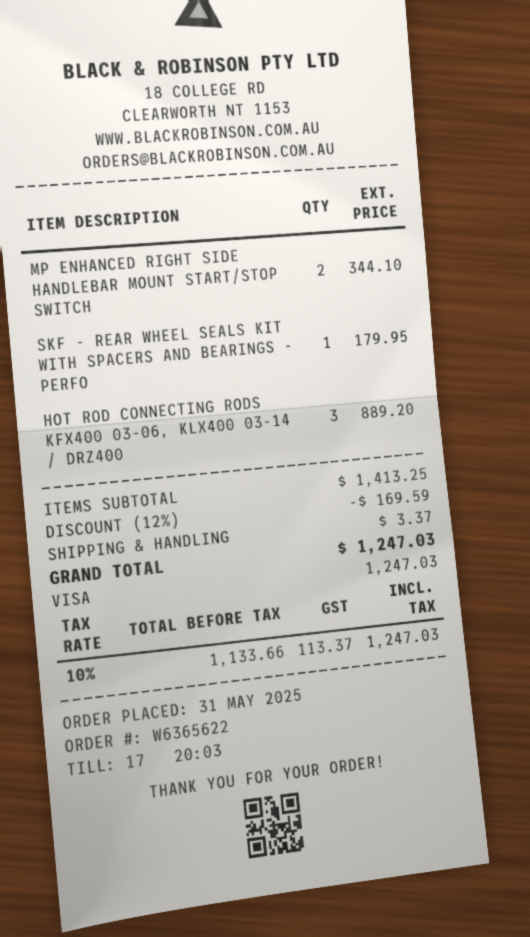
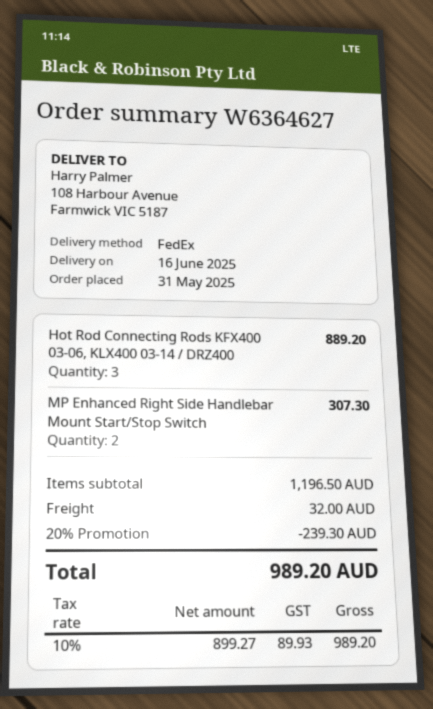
order number: W6365622 -> W6364627
MP ENHANCED RIGHT SIDE HANDLEBAR MOUNT START/STOP SWITCH: 2 for 344.10 -> 2 for 307.30
SKF - REAR WHEEL SEALS KIT WITH SPACERS AND BEARINGS - PERFO: 1 for 179.95 -> none
subtotal: 1413.25 -> 1196.50
discount: 12% = 169.59 -> 20% = 239.30
shipping: 3.37 -> 32.00
net: 1133.66 -> 899.27
tax: 10% = 113.37 -> 10% = 89.93
total: 1247.03 -> 989.20

